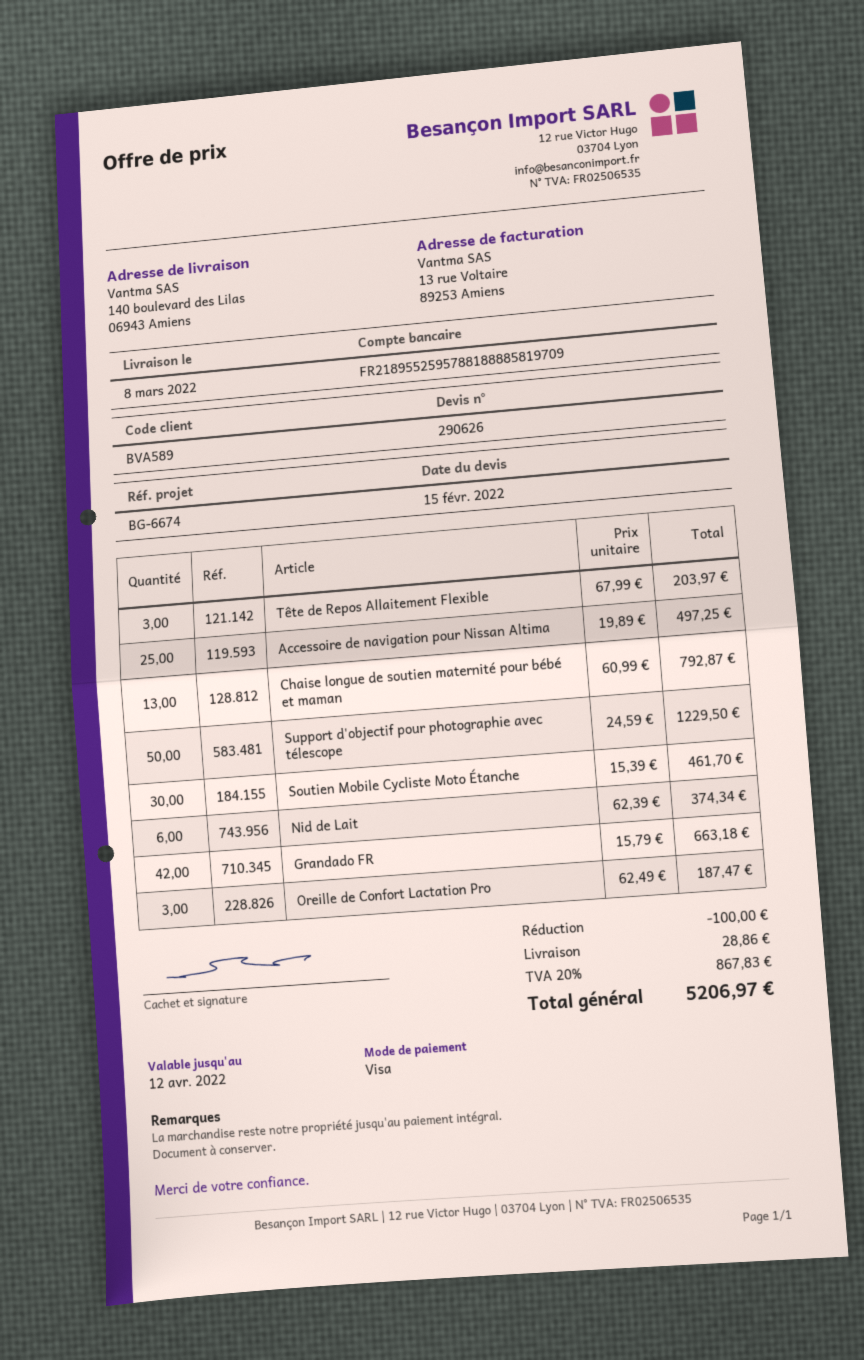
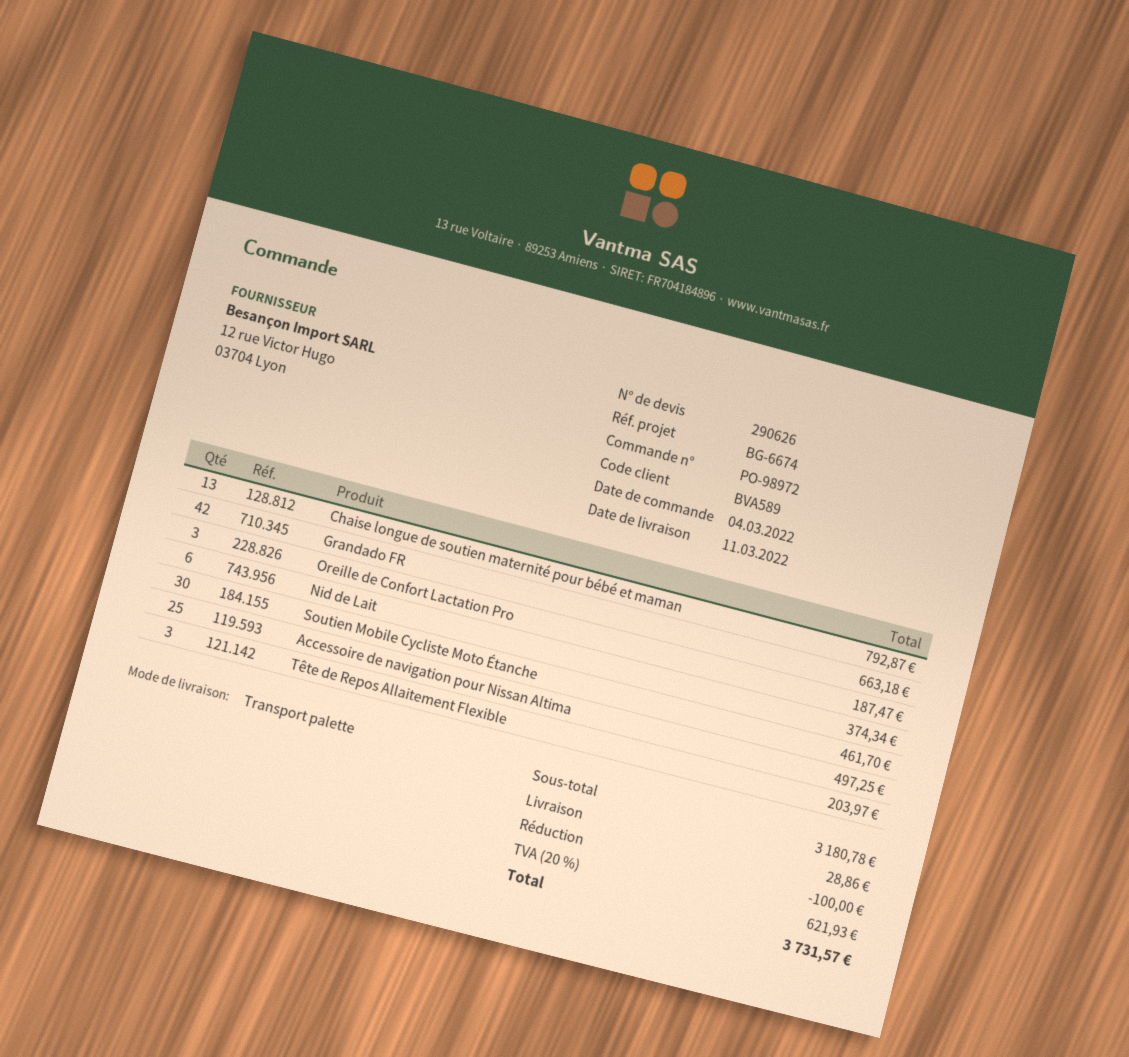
delivery date: 2022-03-08 -> 2022-03-11
Support d'objectif pour photographie avec télescope: 50 for 1229.50 -> none
tax: 20% = 867.83 -> 20% = 621.93
total: 5206.97 -> 3731.57

